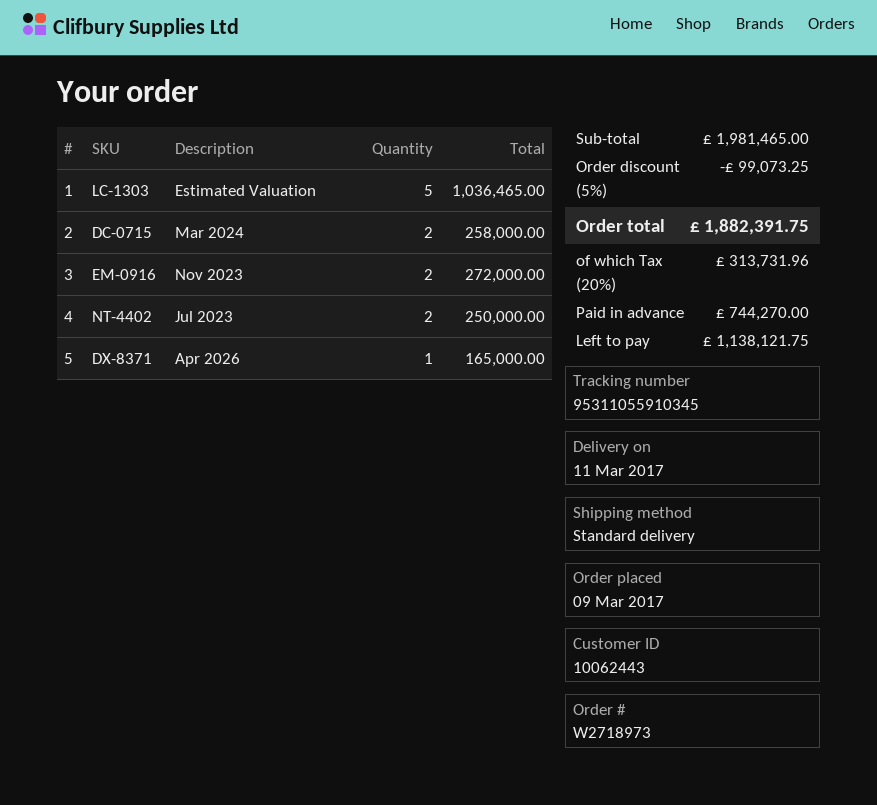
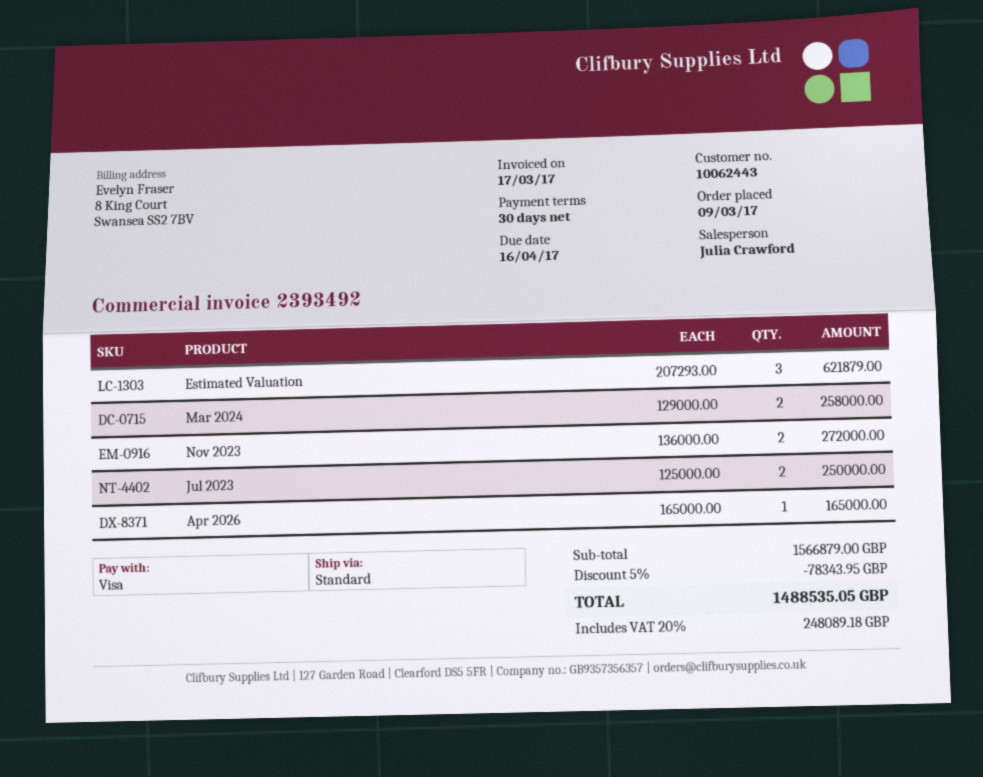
Estimated Valuation: 5 for 1036465.00 -> 3 for 621879.00
subtotal: 1981465.00 -> 1566879.00
discount: 5% = 99073.25 -> 5% = 78343.95
tax: 20% = 313731.96 -> 20% = 248089.18
total: 1882391.75 -> 1488535.05

